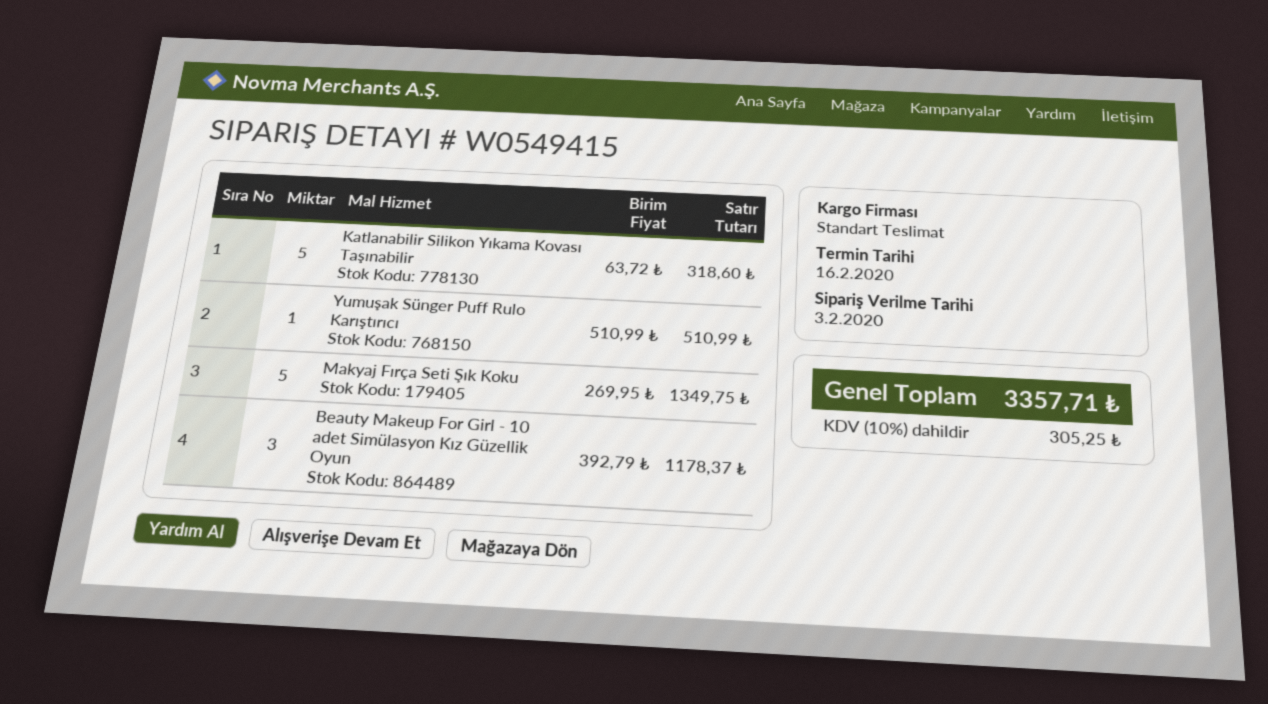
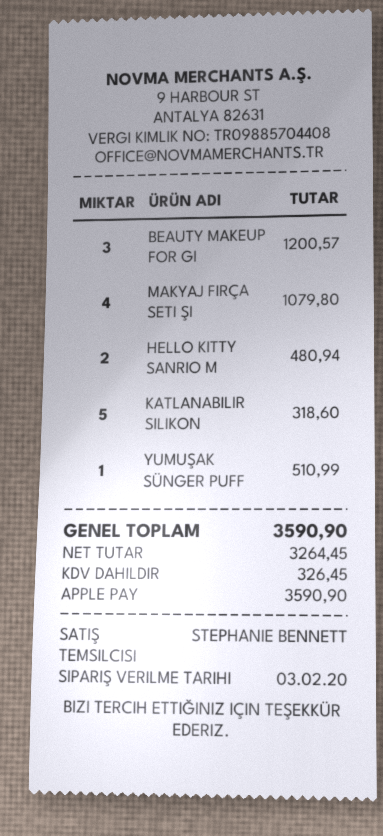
Makyaj Fırça Seti Şık Koku: 5 for 1349.75 -> 4 for 1079.80
Beauty Makeup For Girl - 10 adet Simülasyon Kız Güzellik Oyun: 3 for 1178.37 -> 3 for 1200.57
HELLO KITTY SANRIO M: none -> 2 for 480.94
tax: 305.25 -> 326.45
total: 3357.71 -> 3590.90

